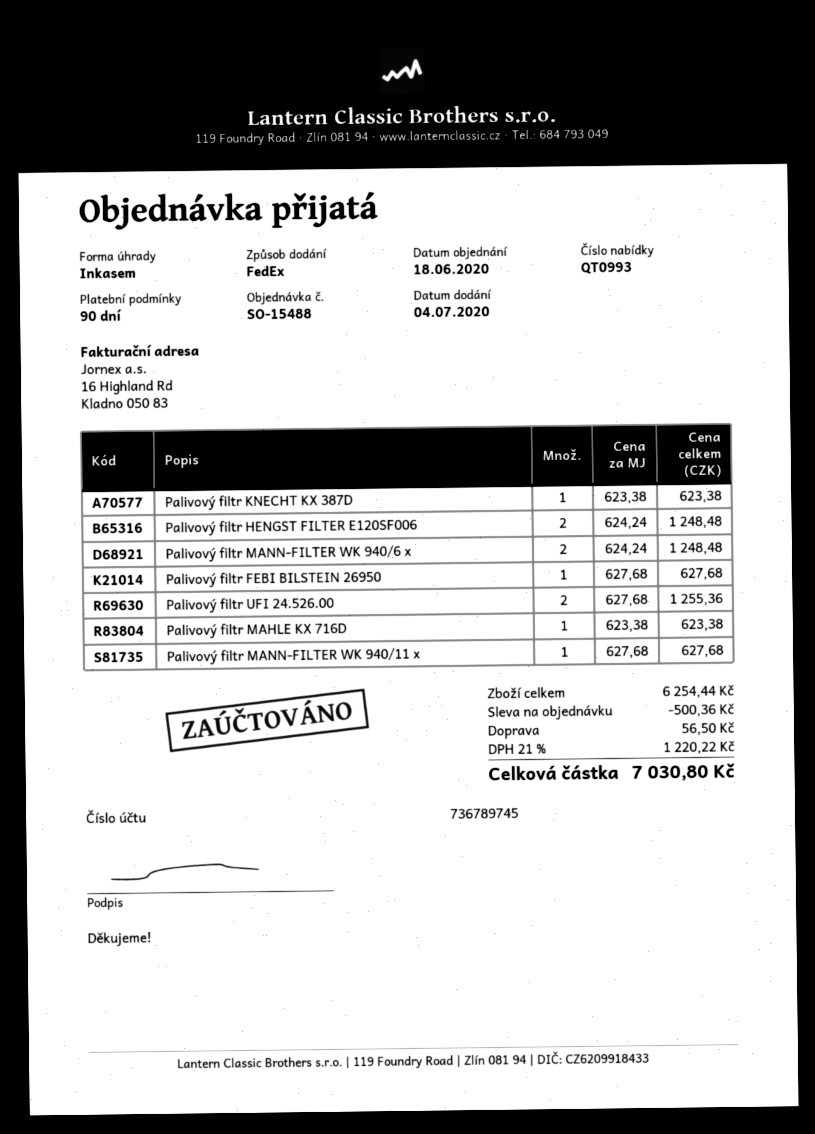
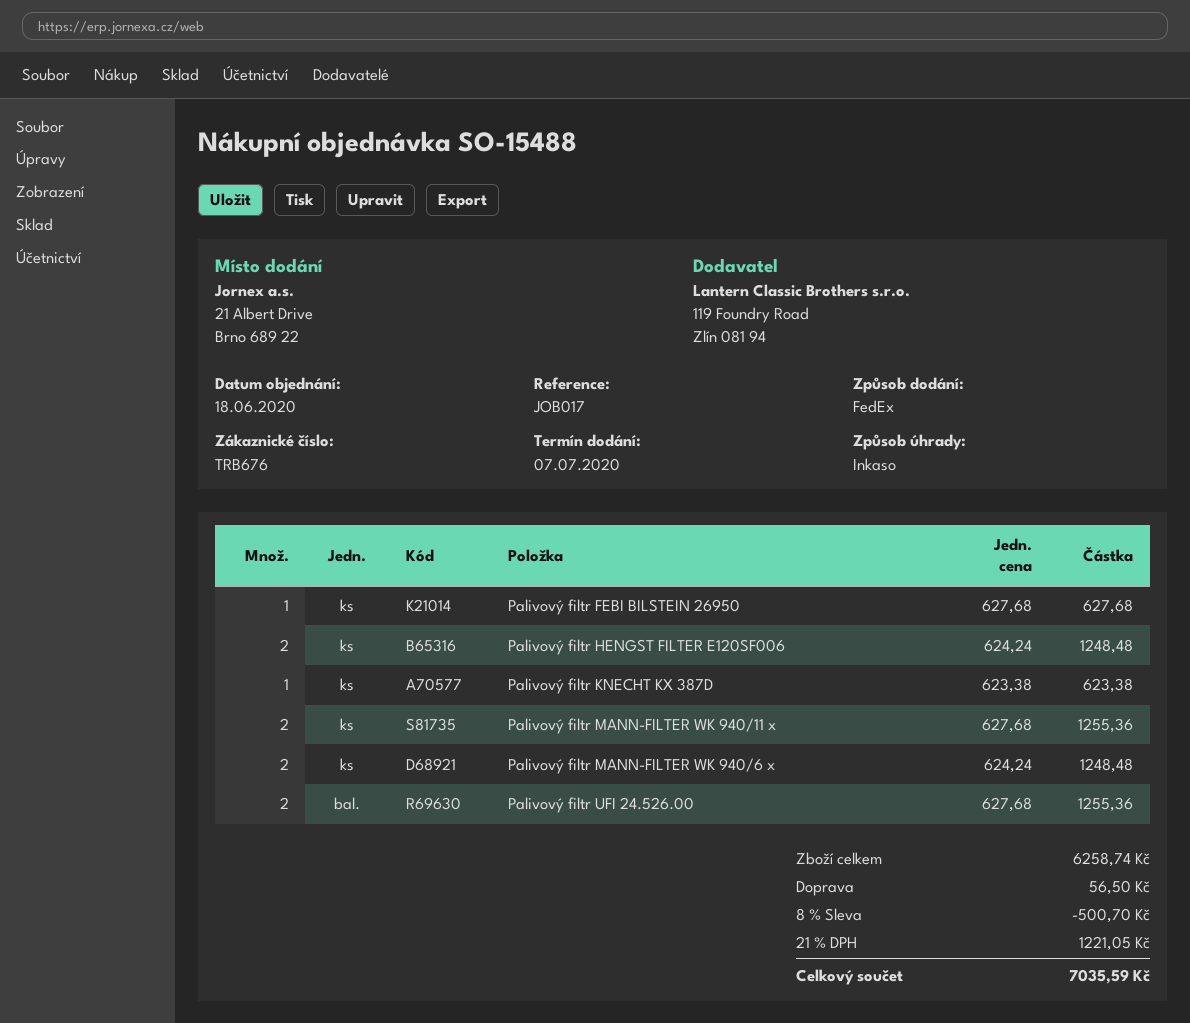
delivery date: 2020-07-04 -> 2020-07-07
Palivový filtr MAHLE KX 716D: 1 x 623.38 = 623.38 -> none
Palivový filtr MANN-FILTER WK 940/11 x: 1 x 627.68 = 627.68 -> 2 x 627.68 = 1255.36
subtotal: 6254.44 -> 6258.74
discount: 500.36 -> 500.70
tax: 21% = 1220.22 -> 21% = 1221.05
total: 7030.80 -> 7035.59

